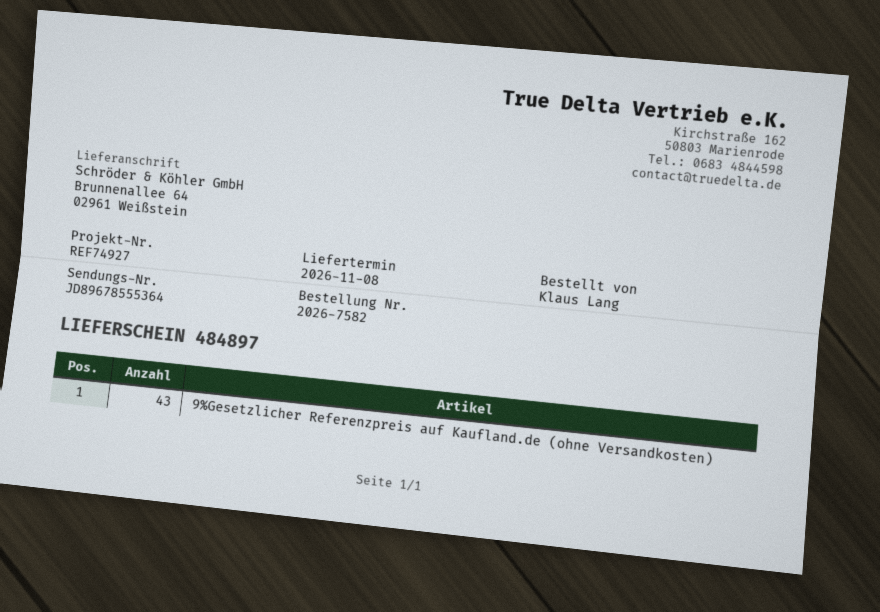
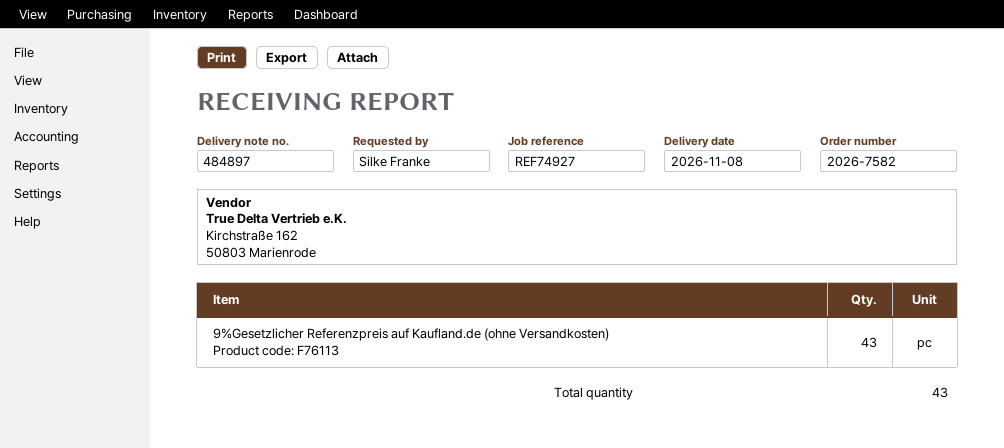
ordered by: Klaus Lang -> Silke Franke

